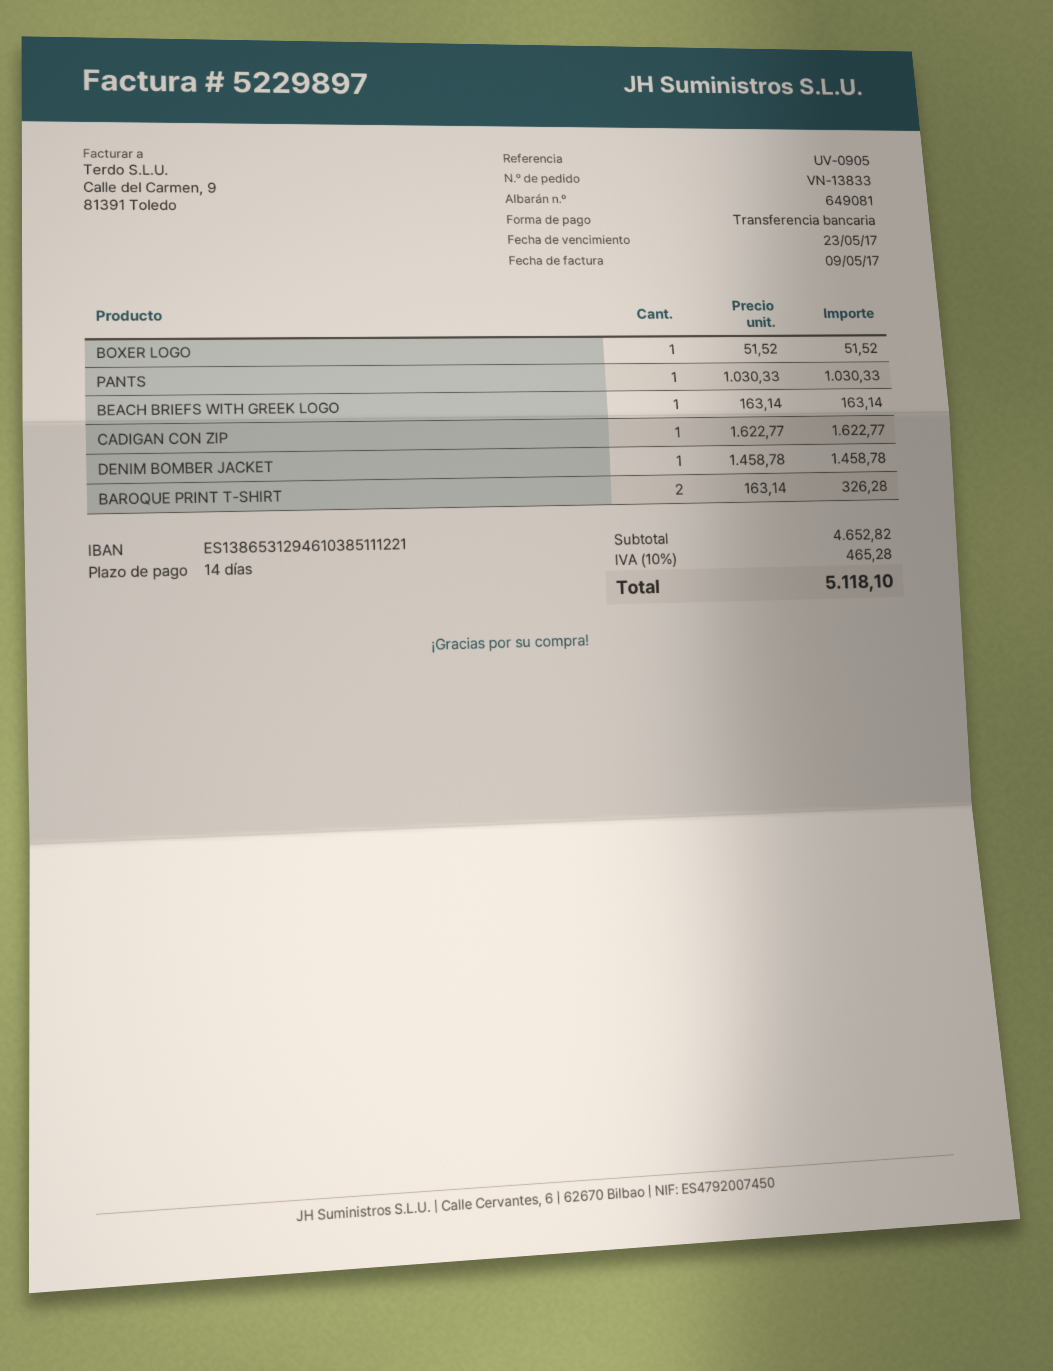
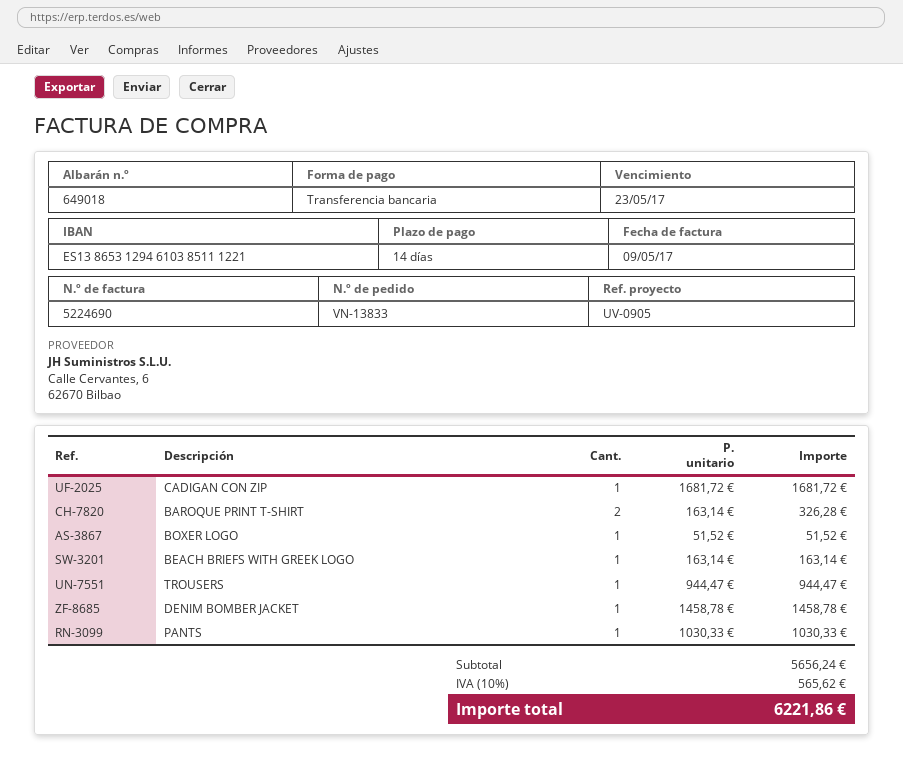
delivery note number: 649081 -> 649018
invoice number: 5229897 -> 5224690
CADIGAN CON ZIP: 1 x 1622.77 = 1622.77 -> 1 x 1681.72 = 1681.72
TROUSERS: none -> 1 x 944.47 = 944.47
subtotal: 4652.82 -> 5656.24
tax: 10% = 465.28 -> 10% = 565.62
total: 5118.10 -> 6221.86

